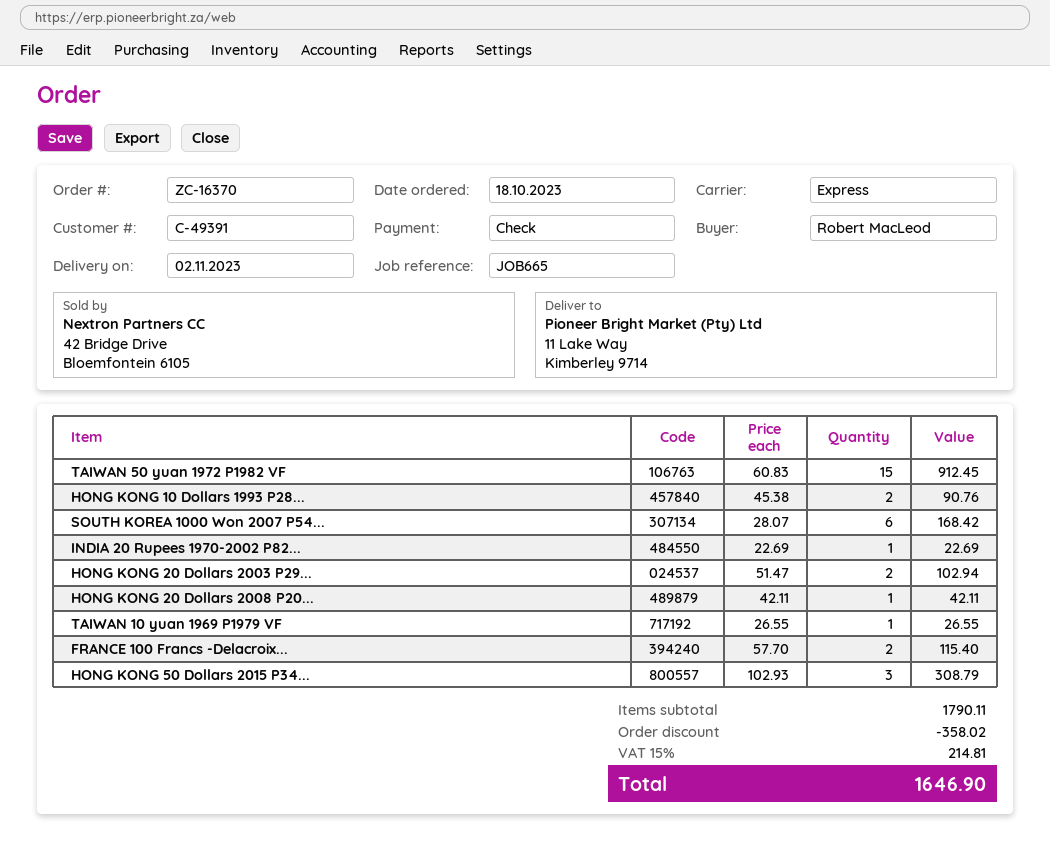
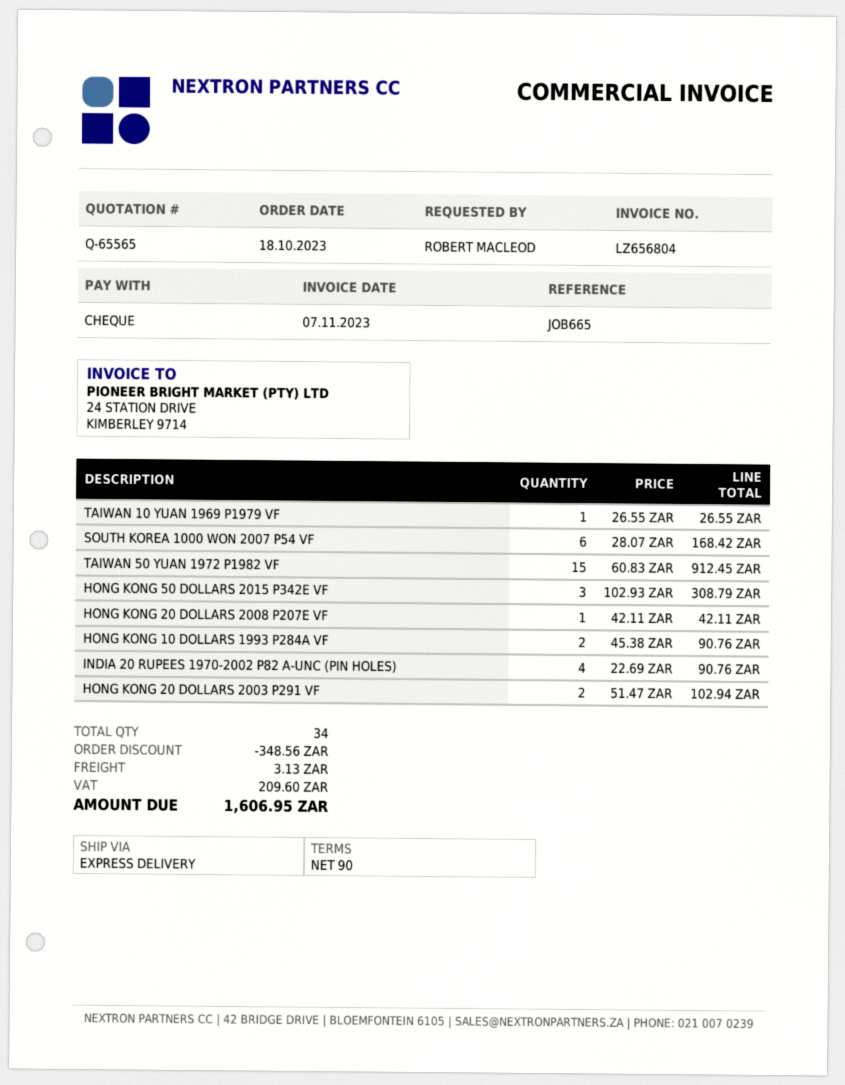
INDIA 20 Rupees 1970-2002 P82...: 1 x 22.69 = 22.69 -> 4 x 22.69 = 90.76
FRANCE 100 Francs -Delacroix...: 2 x 57.70 = 115.40 -> none
discount: 358.02 -> 348.56
shipping: none -> 3.13
tax: 214.81 -> 209.60
total: 1646.90 -> 1606.95

